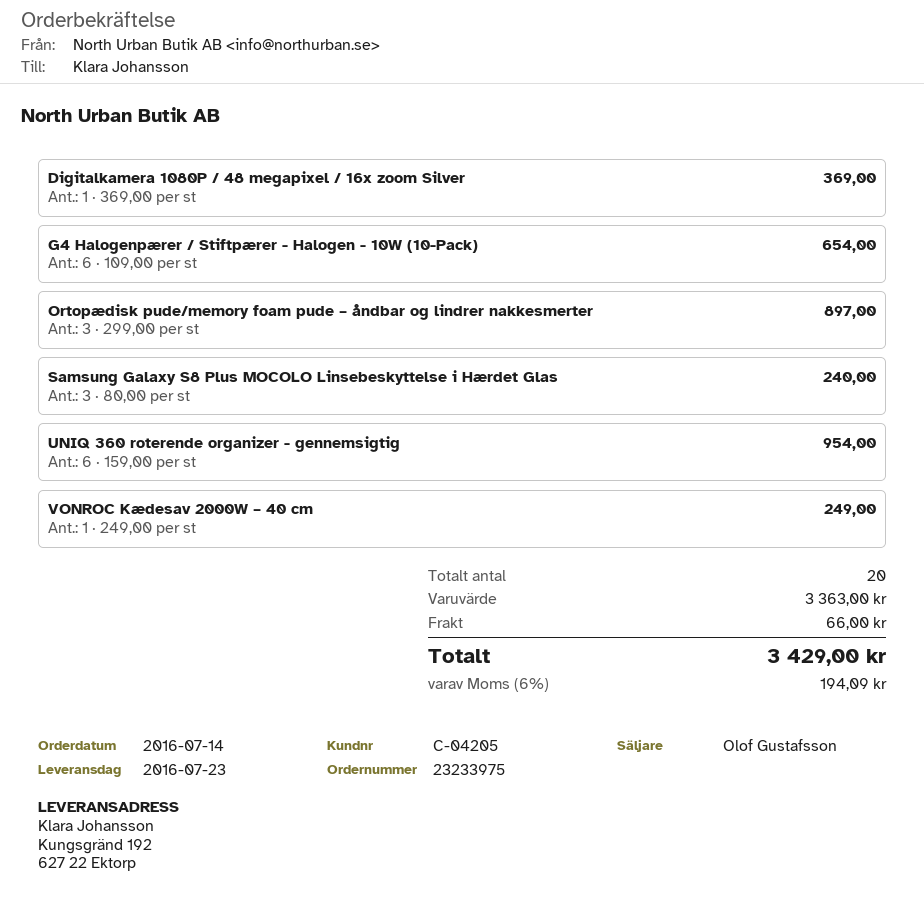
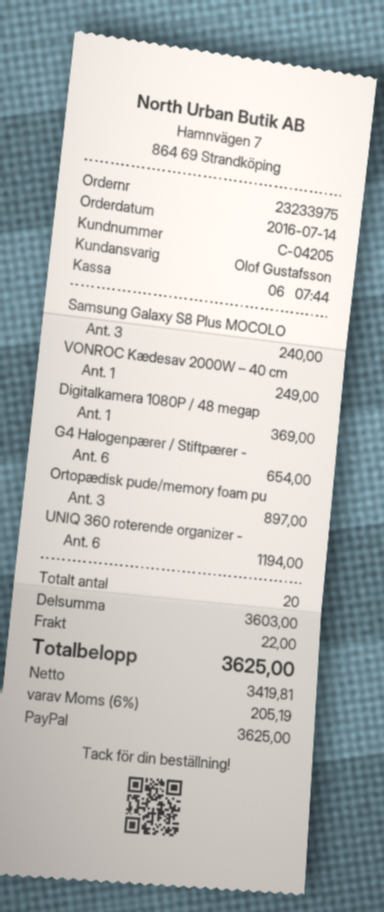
UNIQ 360 roterende organizer - gennemsigtig: 6 for 954.00 -> 6 for 1194.00
subtotal: 3363.00 -> 3603.00
shipping: 66.00 -> 22.00
tax: 6% = 194.09 -> 6% = 205.19
total: 3429.00 -> 3625.00

